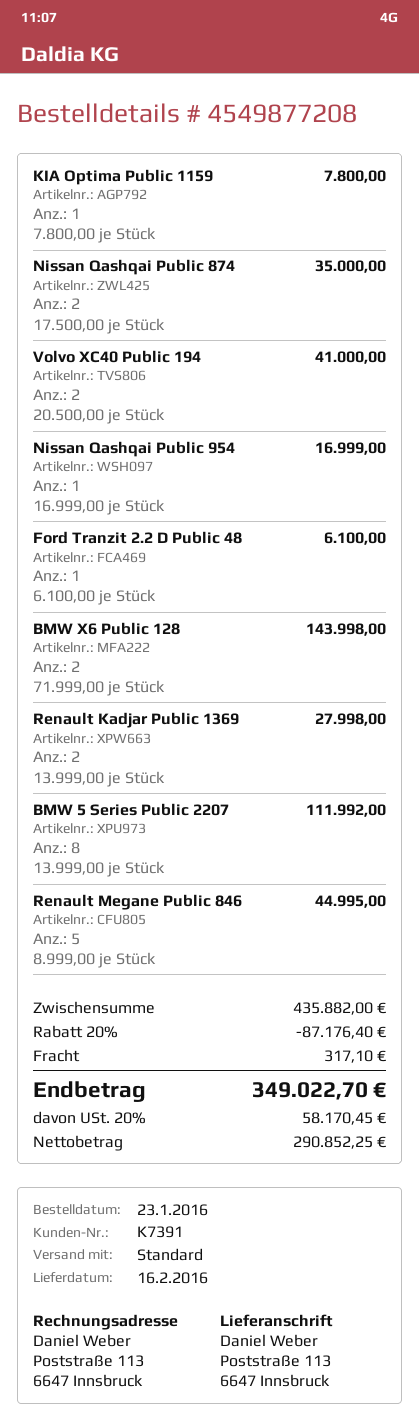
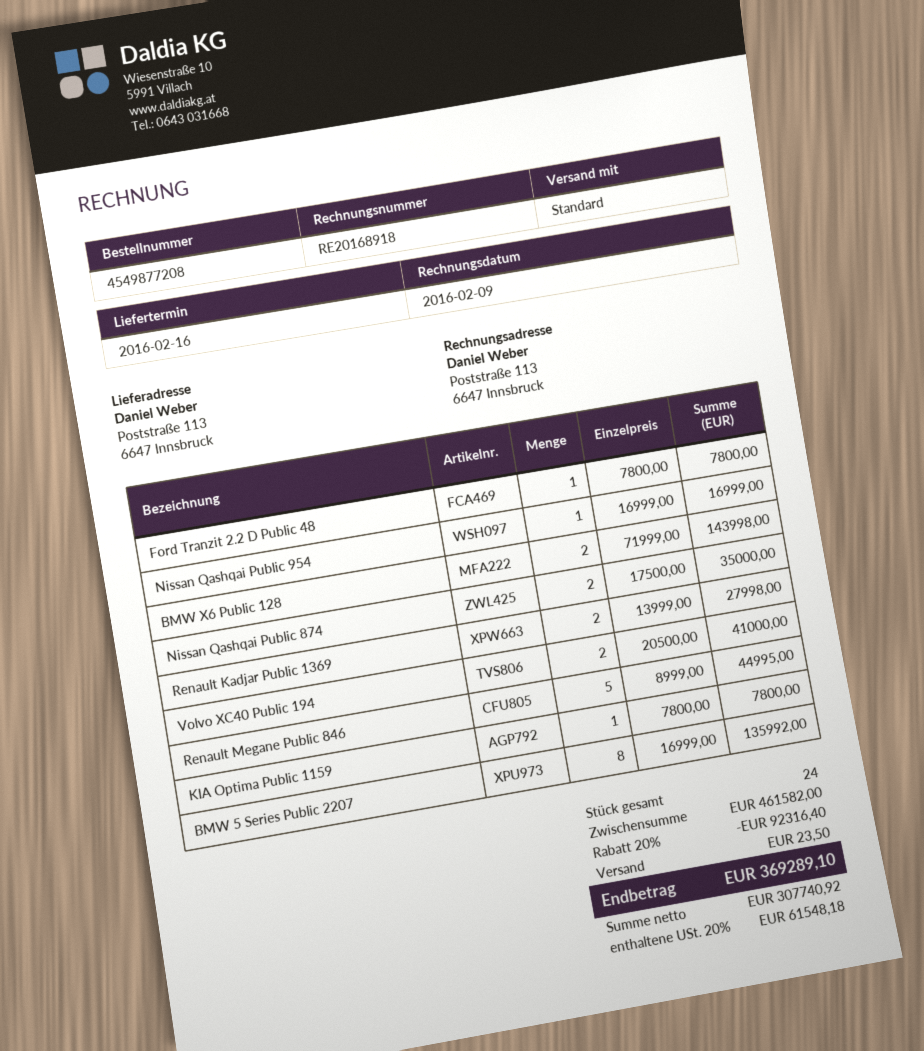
Ford Tranzit 2.2 D Public 48: 1 x 6100.00 = 6100.00 -> 1 x 7800.00 = 7800.00
BMW 5 Series Public 2207: 8 x 13999.00 = 111992.00 -> 8 x 16999.00 = 135992.00
subtotal: 435882.00 -> 461582.00
discount: 20% = 87176.40 -> 20% = 92316.40
shipping: 317.10 -> 23.50
net: 290852.25 -> 307740.92
tax: 20% = 58170.45 -> 20% = 61548.18
total: 349022.70 -> 369289.10

